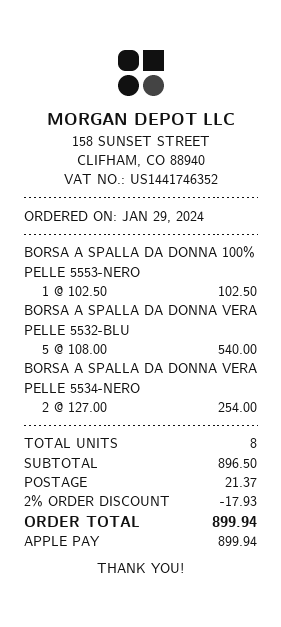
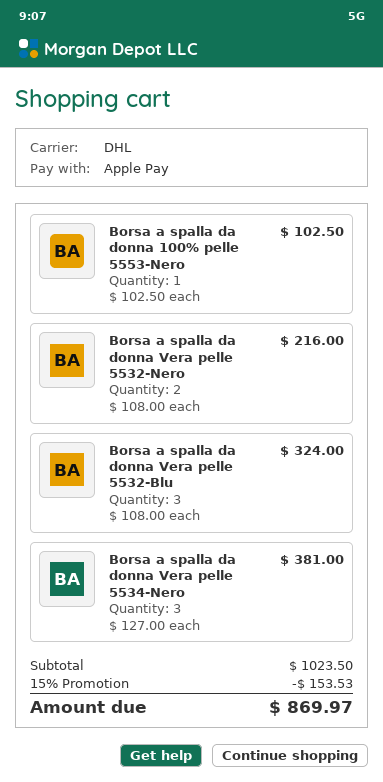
BORSA A SPALLA DA DONNA VERA PELLE 5532-BLU: 5 x 108.00 = 540.00 -> 3 x 108.00 = 324.00
BORSA A SPALLA DA DONNA VERA PELLE 5534-NERO: 2 x 127.00 = 254.00 -> 3 x 127.00 = 381.00
Borsa a spalla da donna Vera pelle 5532-Nero: none -> 2 x 108.00 = 216.00
subtotal: 896.50 -> 1023.50
discount: 2% = 17.93 -> 15% = 153.53
shipping: 21.37 -> none
total: 899.94 -> 869.97

